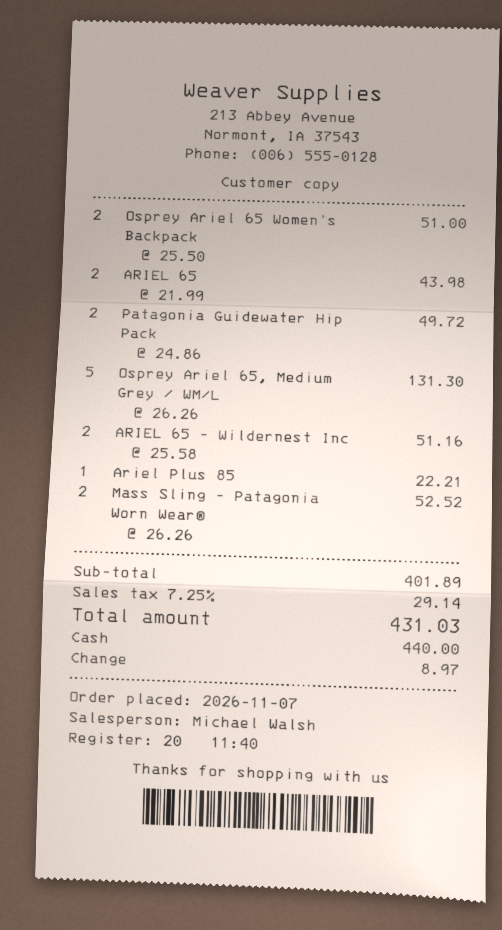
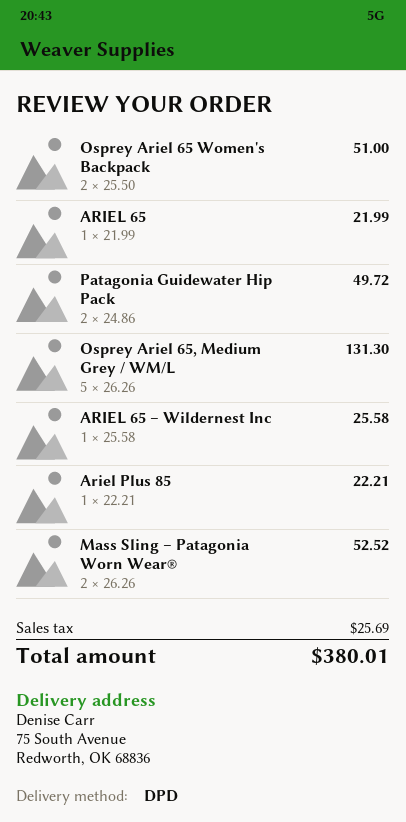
ARIEL 65: 2 x 21.99 = 43.98 -> 1 x 21.99 = 21.99
ARIEL 65 – Wildernest Inc: 2 x 25.58 = 51.16 -> 1 x 25.58 = 25.58
tax: 29.14 -> 25.69
total: 431.03 -> 380.01

